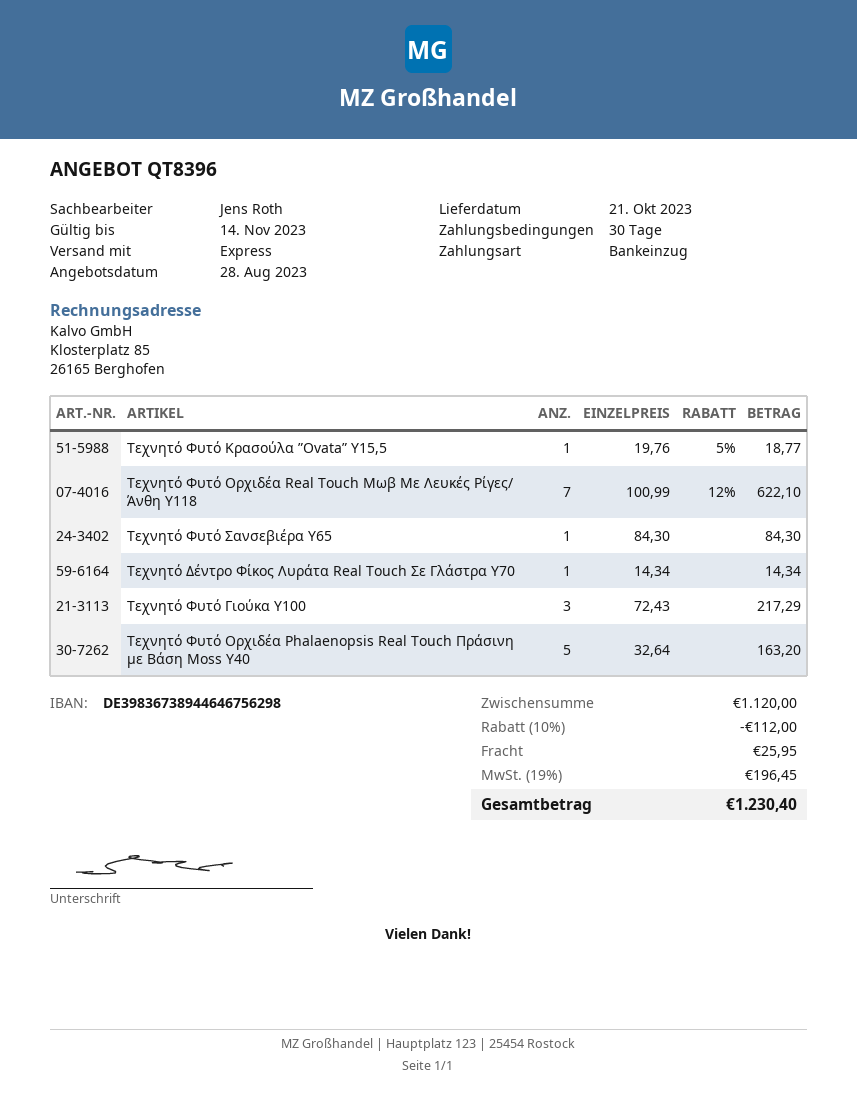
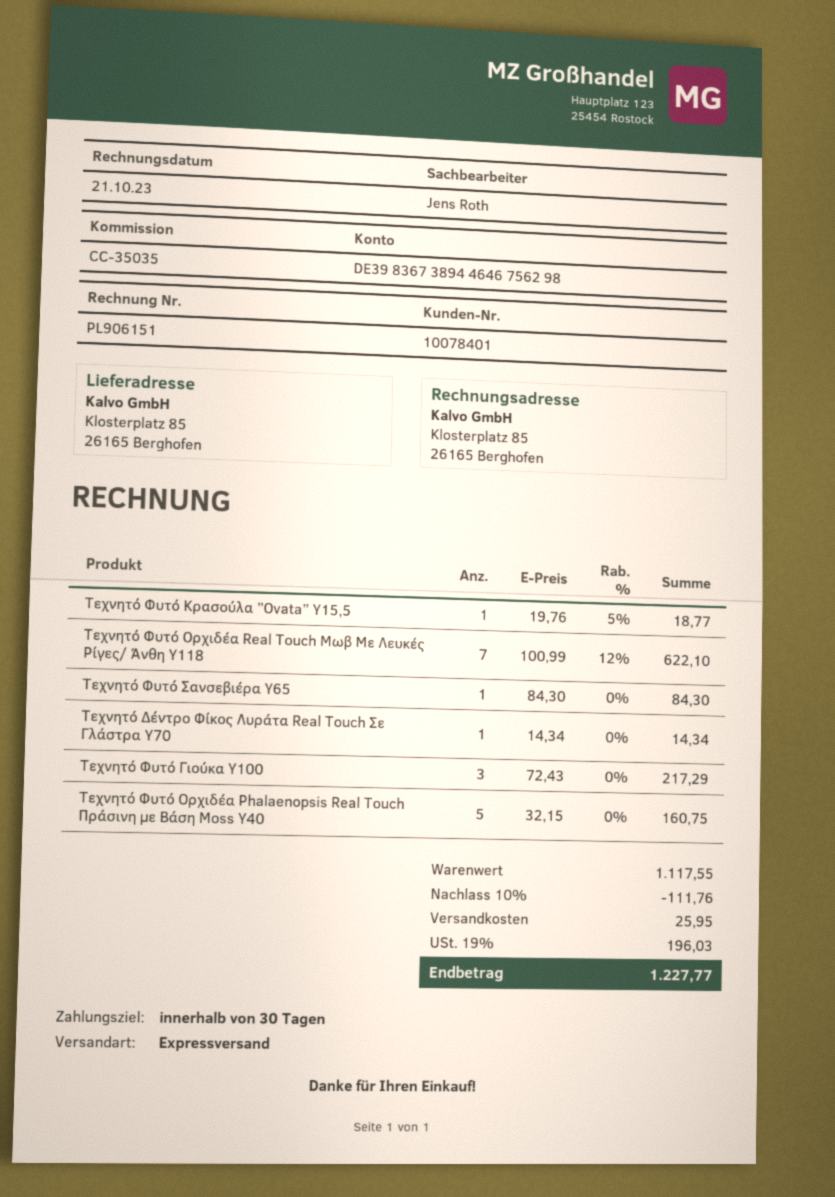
Τεχνητό Φυτό Ορχιδέα Phalaenopsis Real Touch Πράσινη με Βάση Moss Υ40: 5 x 32.64 = 163.20 -> 5 x 32.15 = 160.75
subtotal: 1120.00 -> 1117.55
discount: 10% = 112.00 -> 10% = 111.76
tax: 19% = 196.45 -> 19% = 196.03
total: 1230.40 -> 1227.77

